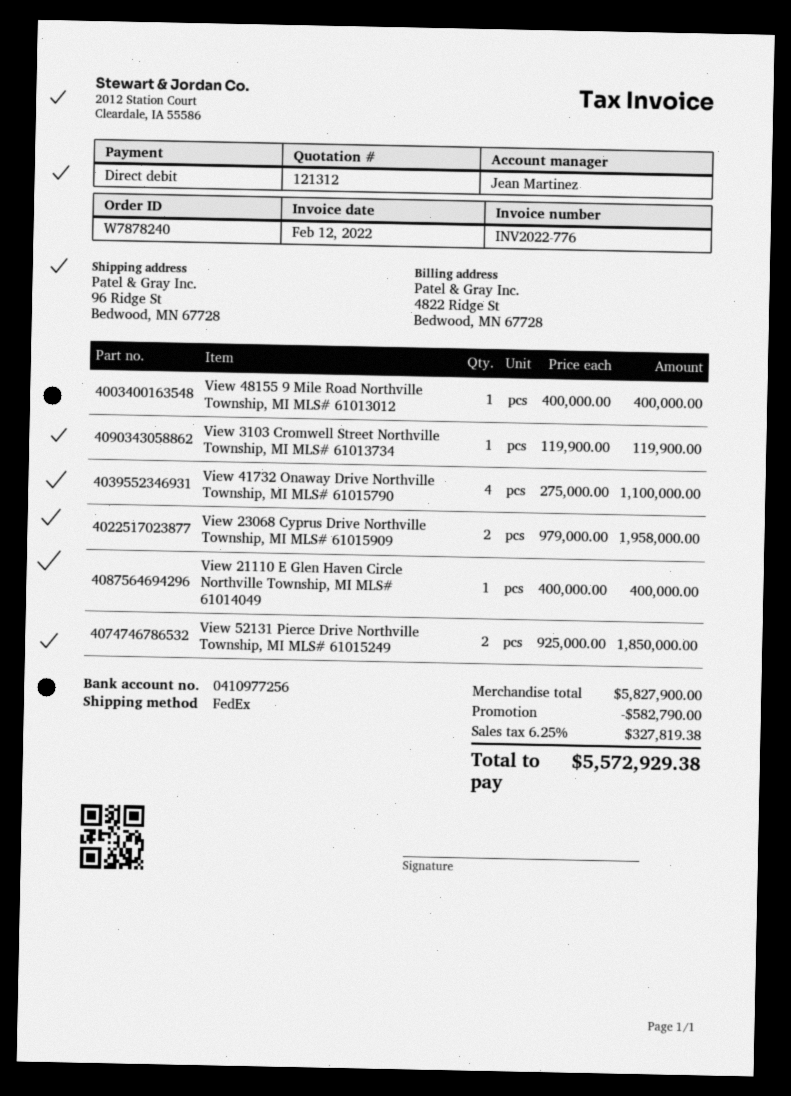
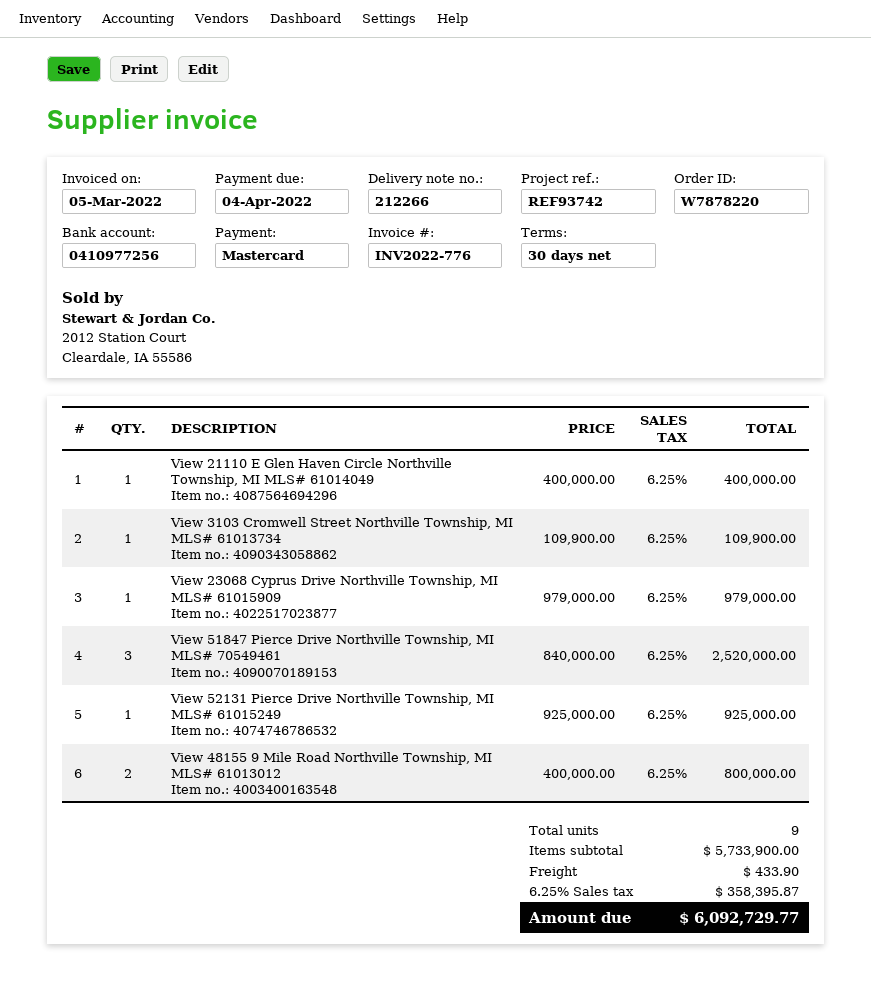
order number: W7878240 -> W7878220
invoice date: 2022-02-12 -> 2022-03-05
payment method: direct debit -> Mastercard
View 48155 9 Mile Road Northville Township, MI MLS# 61013012: 1 x 400000.00 = 400000.00 -> 2 x 400000.00 = 800000.00
View 3103 Cromwell Street Northville Township, MI MLS# 61013734: 1 x 119900.00 = 119900.00 -> 1 x 109900.00 = 109900.00
View 41732 Onaway Drive Northville Township, MI MLS# 61015790: 4 x 275000.00 = 1100000.00 -> none
View 23068 Cyprus Drive Northville Township, MI MLS# 61015909: 2 x 979000.00 = 1958000.00 -> 1 x 979000.00 = 979000.00
View 52131 Pierce Drive Northville Township, MI MLS# 61015249: 2 x 925000.00 = 1850000.00 -> 1 x 925000.00 = 925000.00
View 51847 Pierce Drive Northville Township, MI MLS# 70549461: none -> 3 x 840000.00 = 2520000.00
subtotal: 5827900.00 -> 5733900.00
discount: 582790.00 -> none
shipping: none -> 433.90
tax: 6.25% = 327819.38 -> 6.25% = 358395.87
total: 5572929.38 -> 6092729.77

